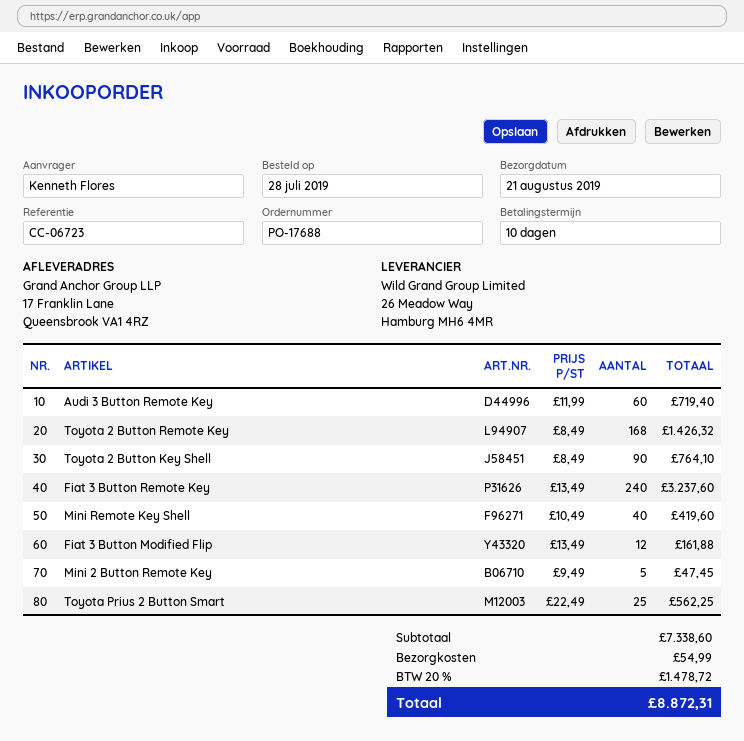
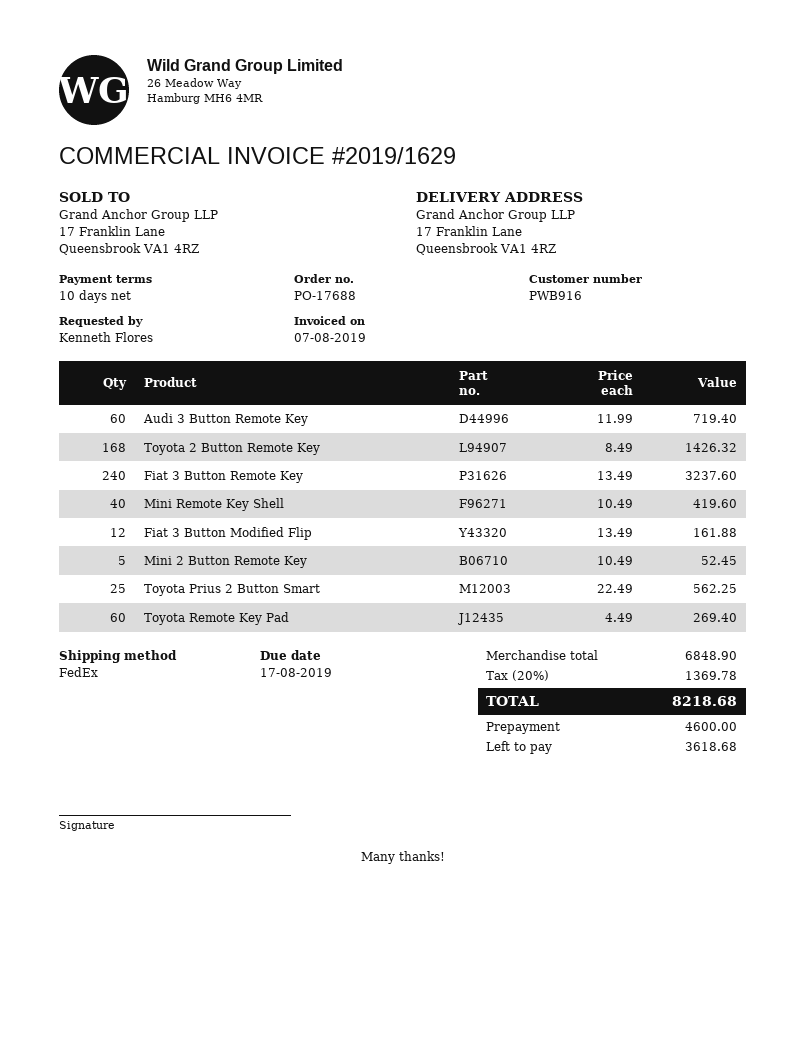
Toyota 2 Button Key Shell: 90 x 8.49 = 764.10 -> none
Mini 2 Button Remote Key: 5 x 9.49 = 47.45 -> 5 x 10.49 = 52.45
Toyota Remote Key Pad: none -> 60 x 4.49 = 269.40
subtotal: 7338.60 -> 6848.90
shipping: 54.99 -> none
tax: 20% = 1478.72 -> 20% = 1369.78
total: 8872.31 -> 8218.68

